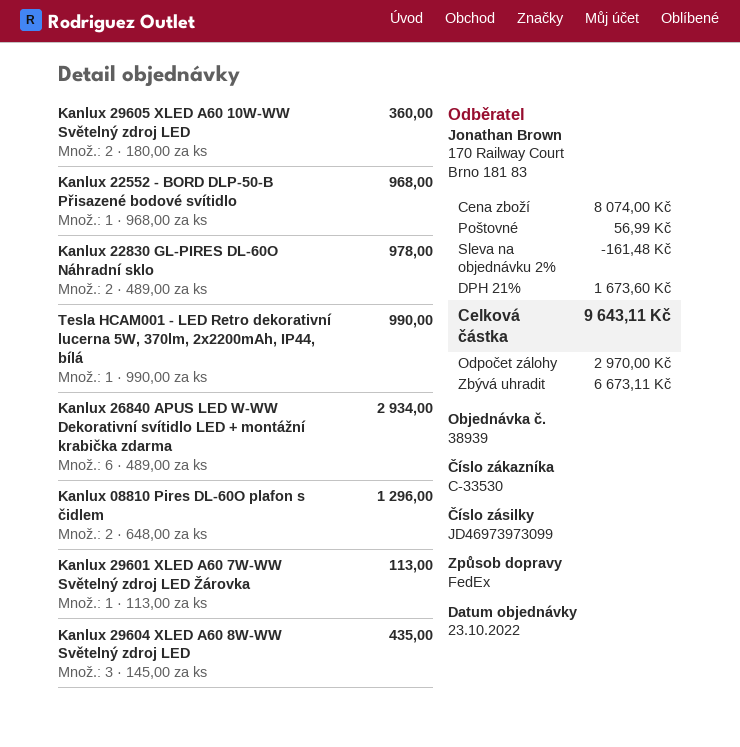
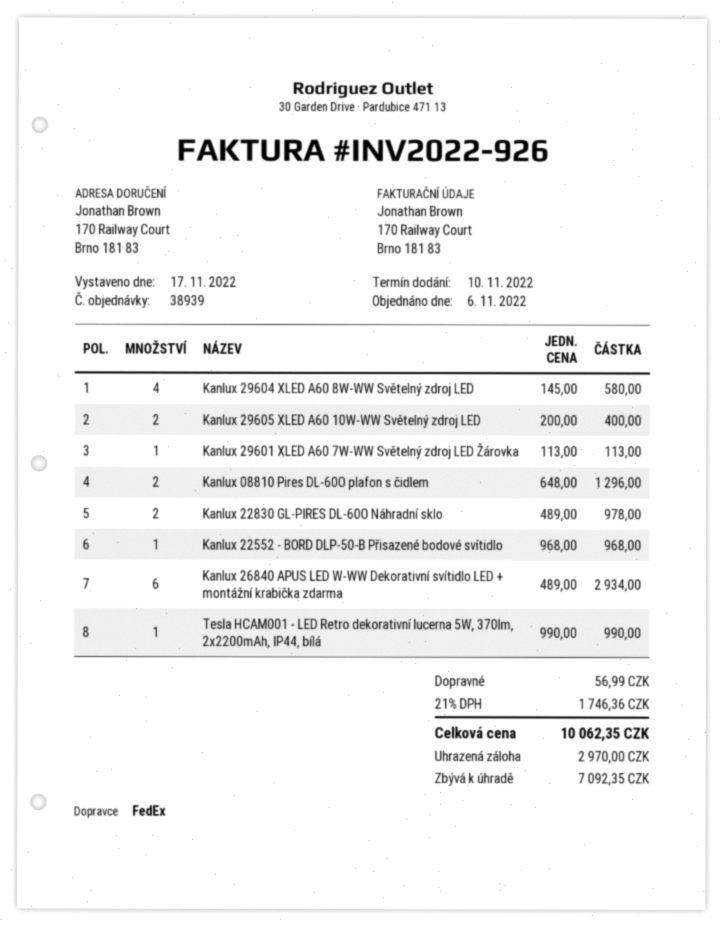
order date: 2022-10-23 -> 2022-11-06
Kanlux 29605 XLED A60 10W-WW Světelný zdroj LED: 2 x 180.00 = 360.00 -> 2 x 200.00 = 400.00
Kanlux 29604 XLED A60 8W-WW Světelný zdroj LED: 3 x 145.00 = 435.00 -> 4 x 145.00 = 580.00
discount: 2% = 161.48 -> none
tax: 21% = 1673.60 -> 21% = 1746.36
total: 9643.11 -> 10062.35
balance: 6673.11 -> 7092.35

